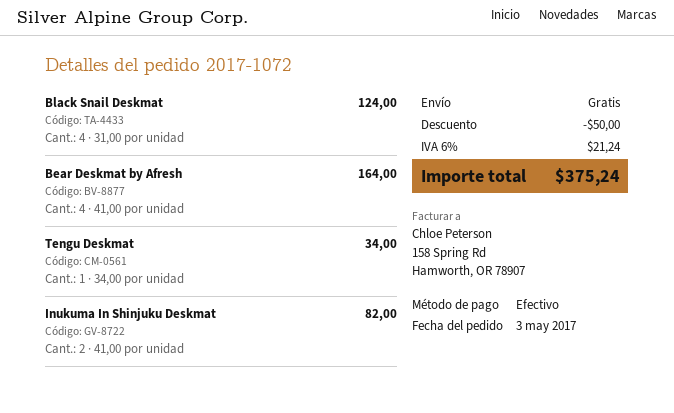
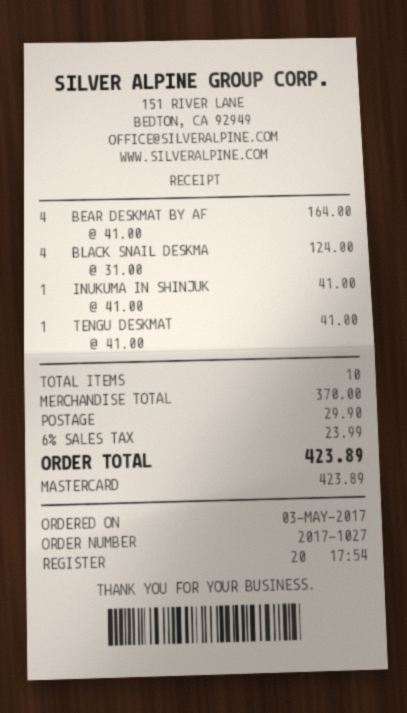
order number: 2017-1072 -> 2017-1027
payment method: cash -> Mastercard
Tengu Deskmat: 1 x 34.00 = 34.00 -> 1 x 41.00 = 41.00
Inukuma In Shinjuku Deskmat: 2 x 41.00 = 82.00 -> 1 x 41.00 = 41.00
discount: 50.00 -> none
shipping: 0.00 -> 29.90
tax: 6% = 21.24 -> 6% = 23.99
total: 375.24 -> 423.89

